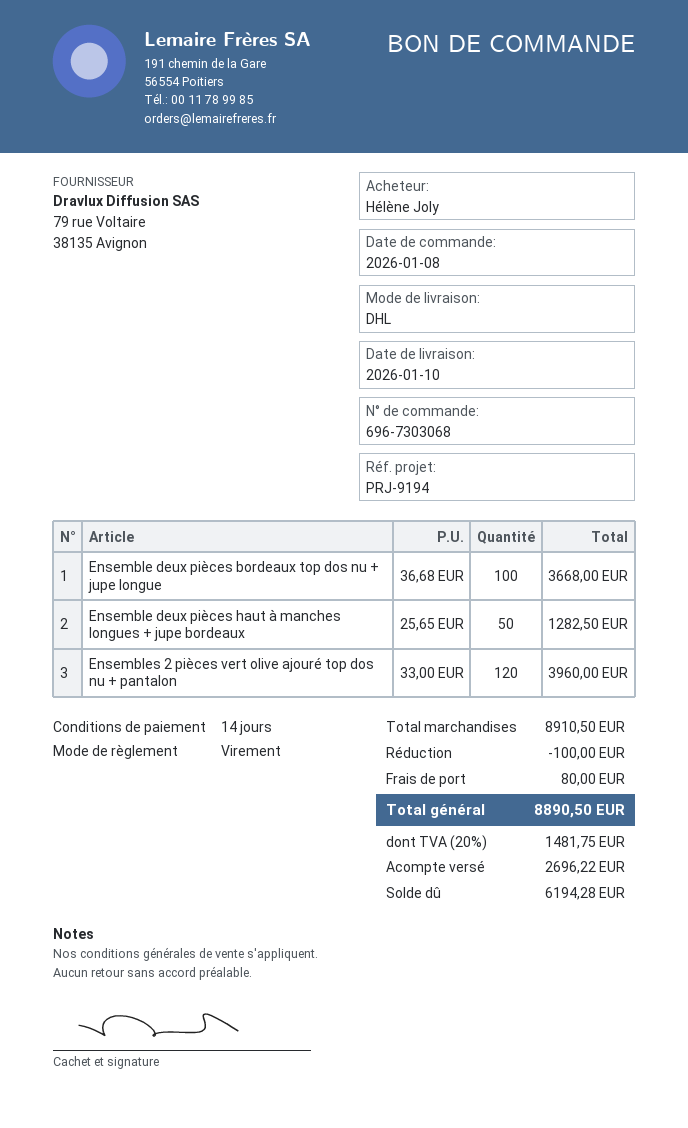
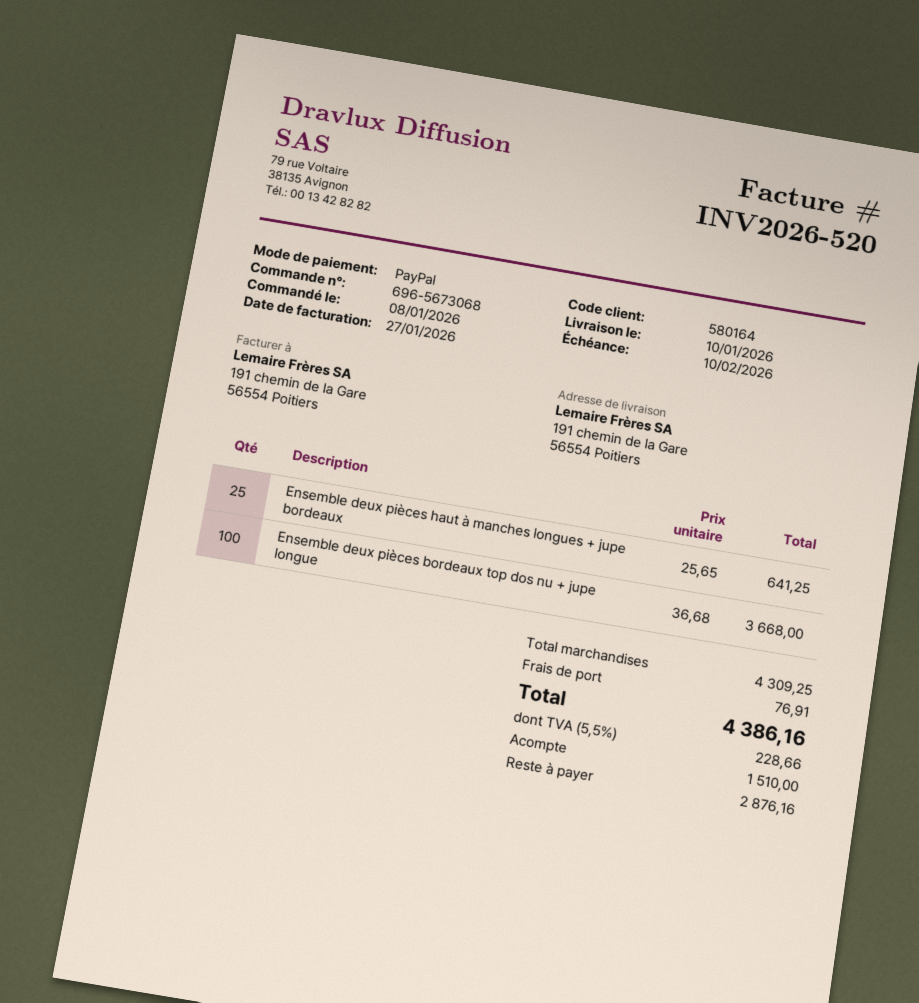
order number: 696-7303068 -> 696-5673068
payment method: bank transfer -> PayPal
Ensemble deux pièces haut à manches longues + jupe bordeaux: 50 x 25.65 = 1282.50 -> 25 x 25.65 = 641.25
Ensembles 2 pièces vert olive ajouré top dos nu + pantalon: 120 x 33.00 = 3960.00 -> none
subtotal: 8910.50 -> 4309.25
discount: 100.00 -> none
shipping: 80.00 -> 76.91
tax: 20% = 1481.75 -> 5.5% = 228.66
total: 8890.50 -> 4386.16
deposit: 2696.22 -> 1510.00
balance: 6194.28 -> 2876.16

